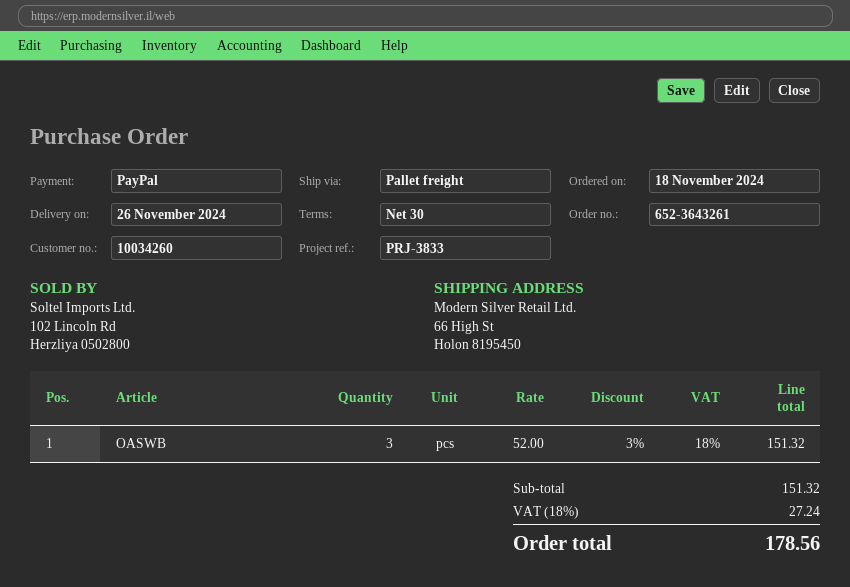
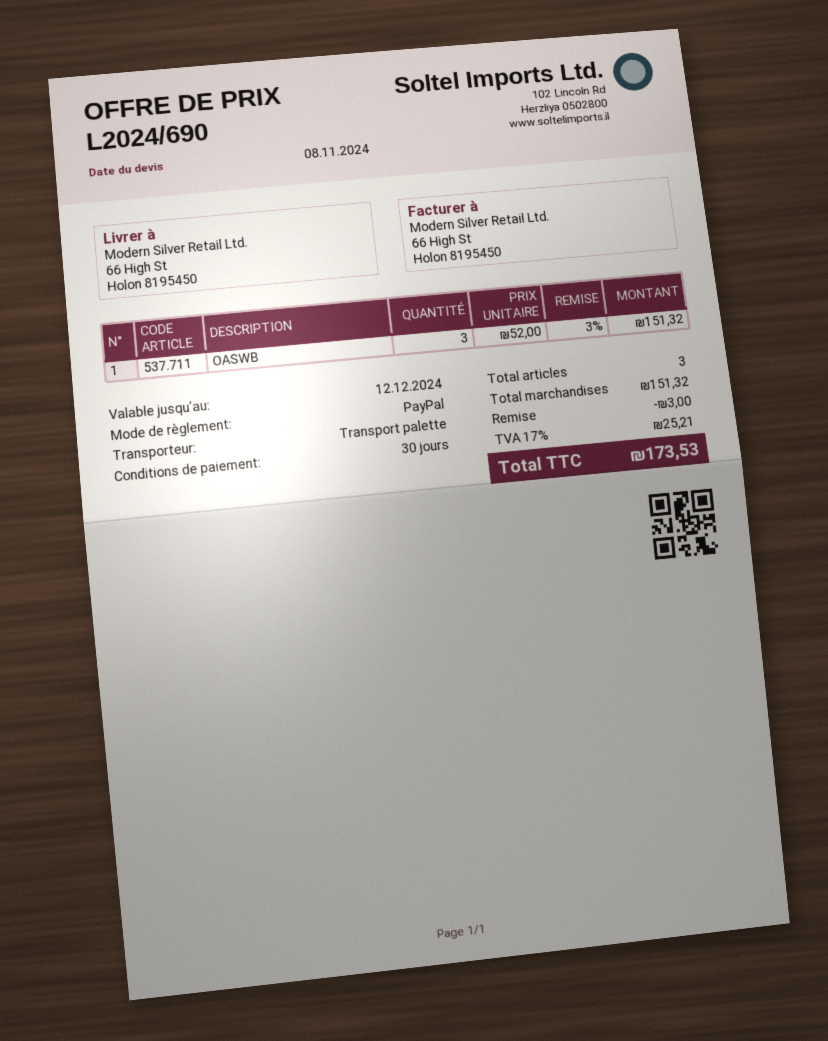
discount: none -> 3.00
tax: 18% = 27.24 -> 17% = 25.21
total: 178.56 -> 173.53

